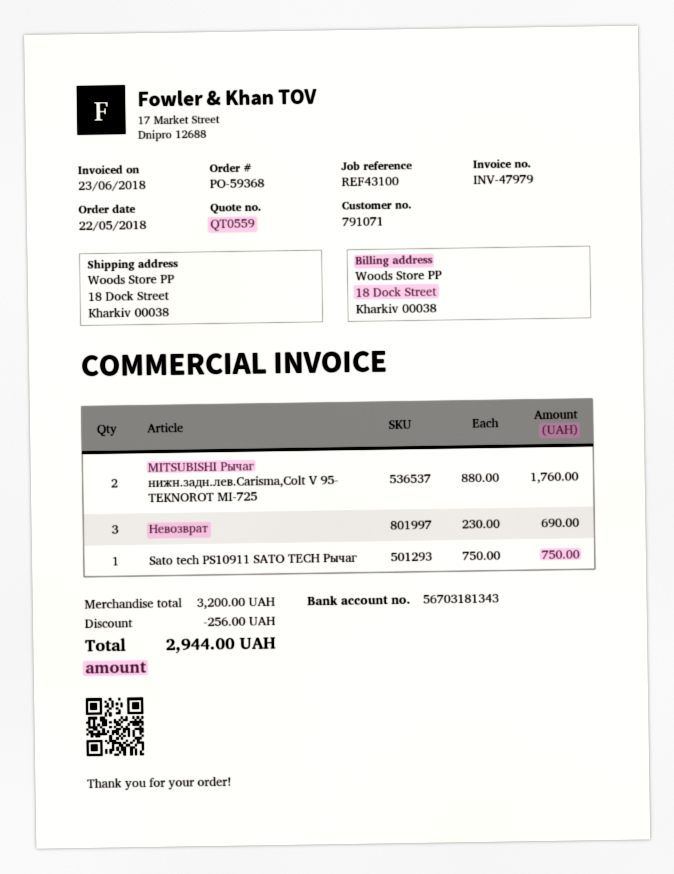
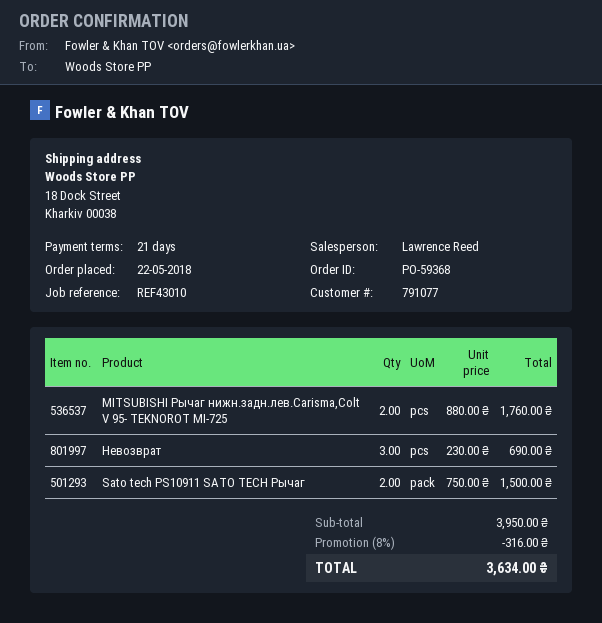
customer number: 791071 -> 791077
reference: REF43100 -> REF43010
Sato tech PS10911 SATO TECH Рычаг: 1 x 750.00 = 750.00 -> 2 x 750.00 = 1500.00
subtotal: 3200.00 -> 3950.00
discount: 256.00 -> 316.00
total: 2944.00 -> 3634.00

